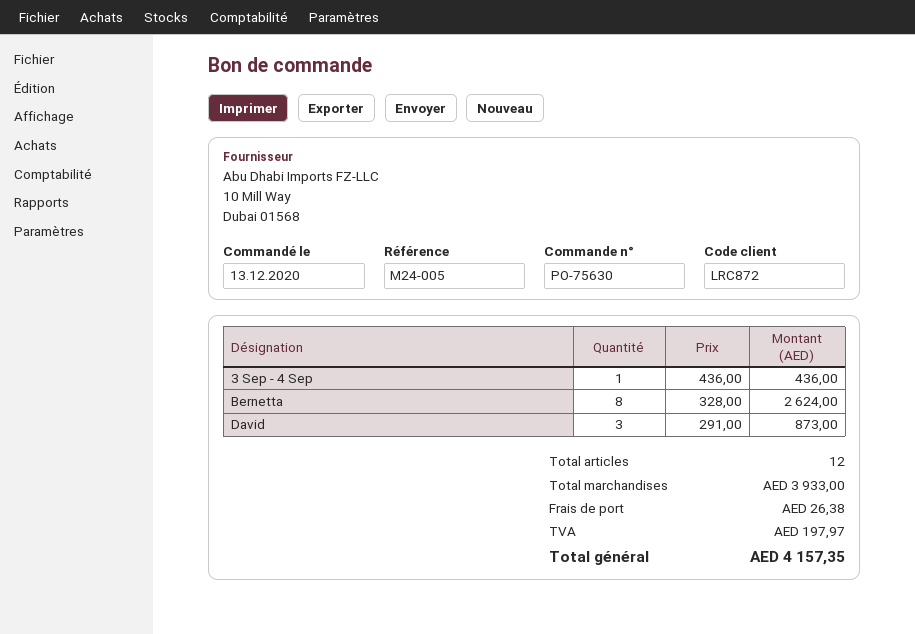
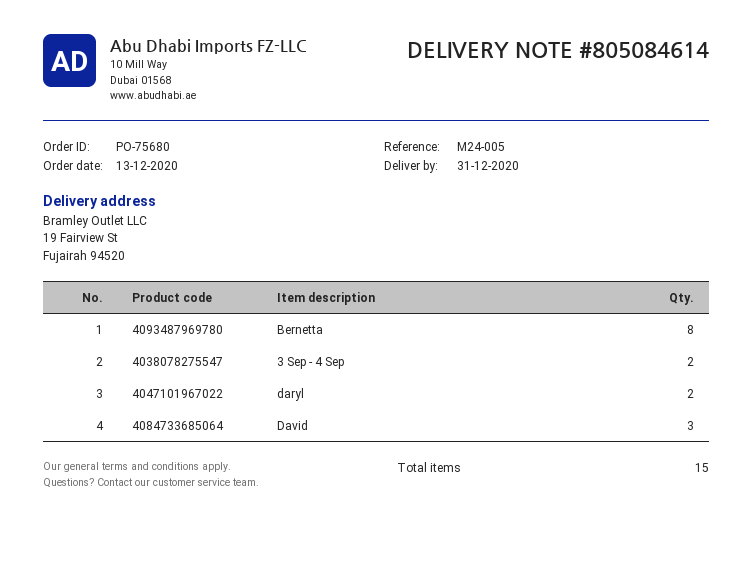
order number: PO-75630 -> PO-75680
3 Sep - 4 Sep: 1 -> 2
daryl: none -> 2
total quantity: 12 -> 15

